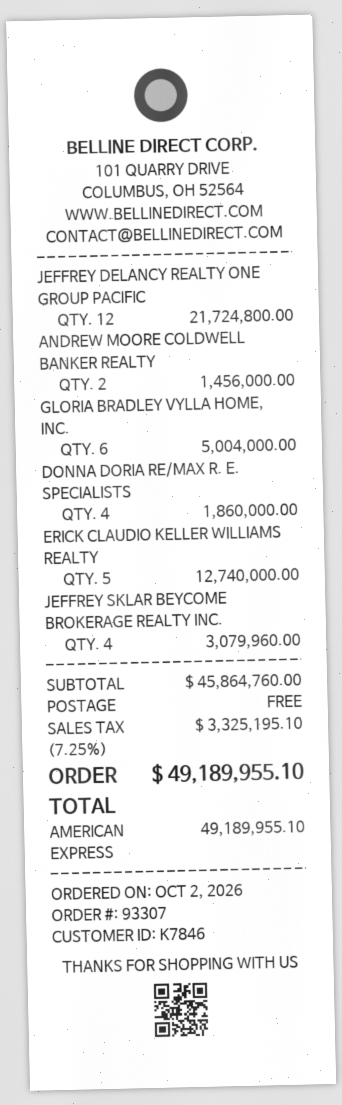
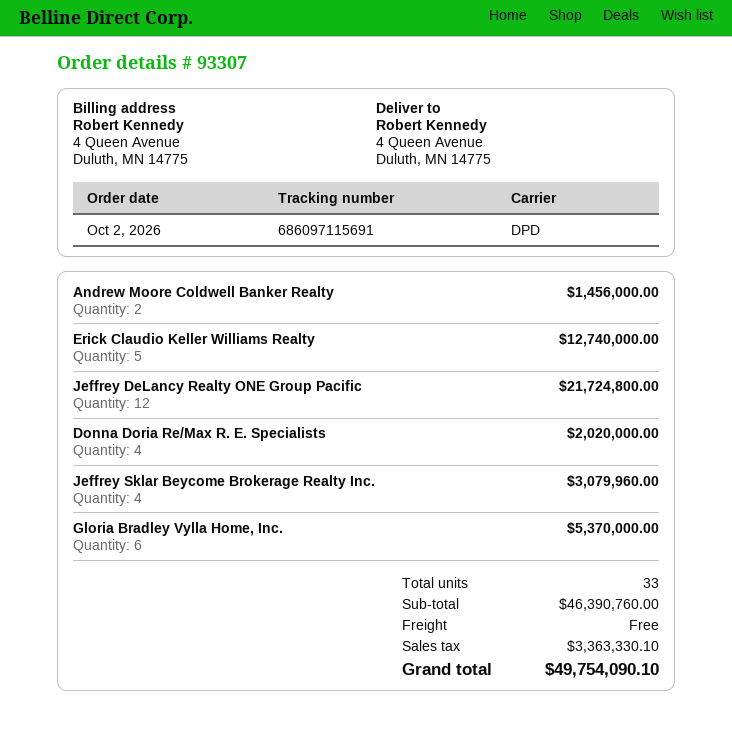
GLORIA BRADLEY VYLLA HOME, INC.: 6 for 5004000.00 -> 6 for 5370000.00
DONNA DORIA RE/MAX R. E. SPECIALISTS: 4 for 1860000.00 -> 4 for 2020000.00
subtotal: 45864760.00 -> 46390760.00
tax: 3325195.10 -> 3363330.10
total: 49189955.10 -> 49754090.10

